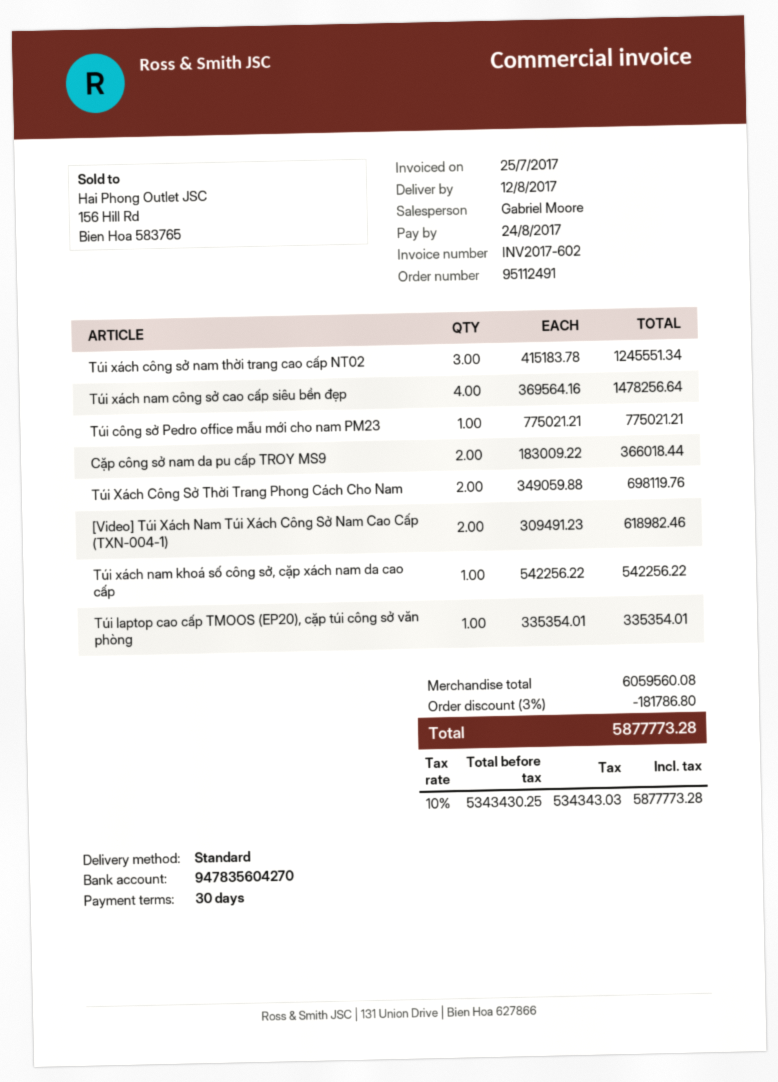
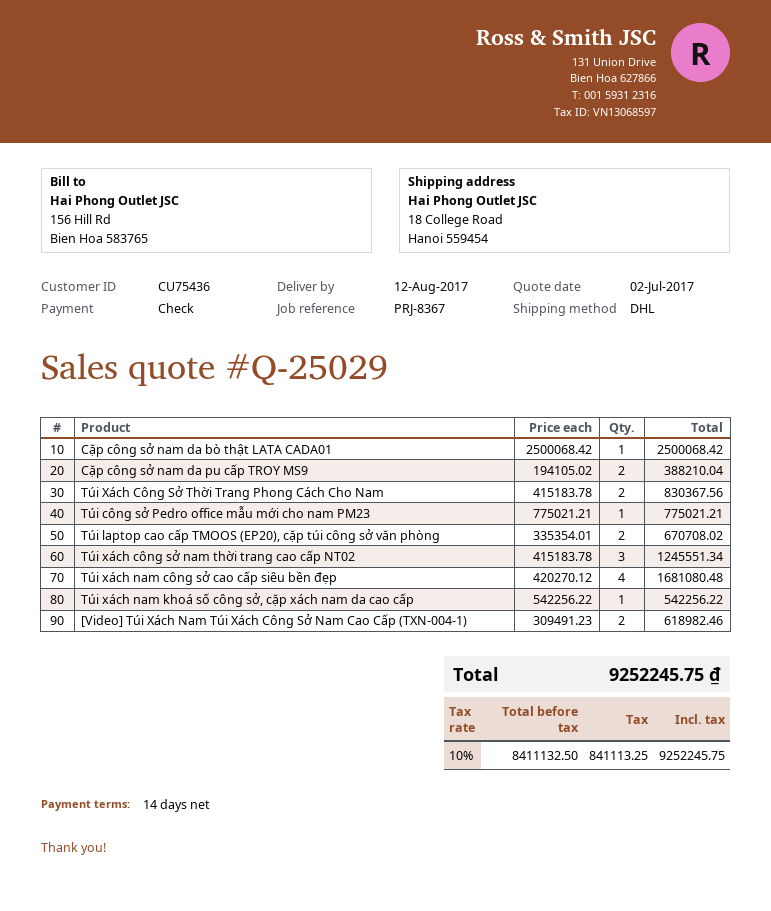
payment terms: 30 days -> 14 days
shipping method: standard -> DHL
Túi xách nam công sở cao cấp siêu bền đẹp: 4 x 369564.16 = 1478256.64 -> 4 x 420270.12 = 1681080.48
Cặp công sở nam da pu cấp TROY MS9: 2 x 183009.22 = 366018.44 -> 2 x 194105.02 = 388210.04
Túi Xách Công Sở Thời Trang Phong Cách Cho Nam: 2 x 349059.88 = 698119.76 -> 2 x 415183.78 = 830367.56
Túi laptop cao cấp TMOOS (EP20), cặp túi công sở văn phòng: 1 x 335354.01 = 335354.01 -> 2 x 335354.01 = 670708.02
Cặp công sở nam da bò thật LATA CADA01: none -> 1 x 2500068.42 = 2500068.42
discount: 3% = 181786.80 -> none
net: 5343430.25 -> 8411132.50
tax: 10% = 534343.03 -> 10% = 841113.25
total: 5877773.28 -> 9252245.75

